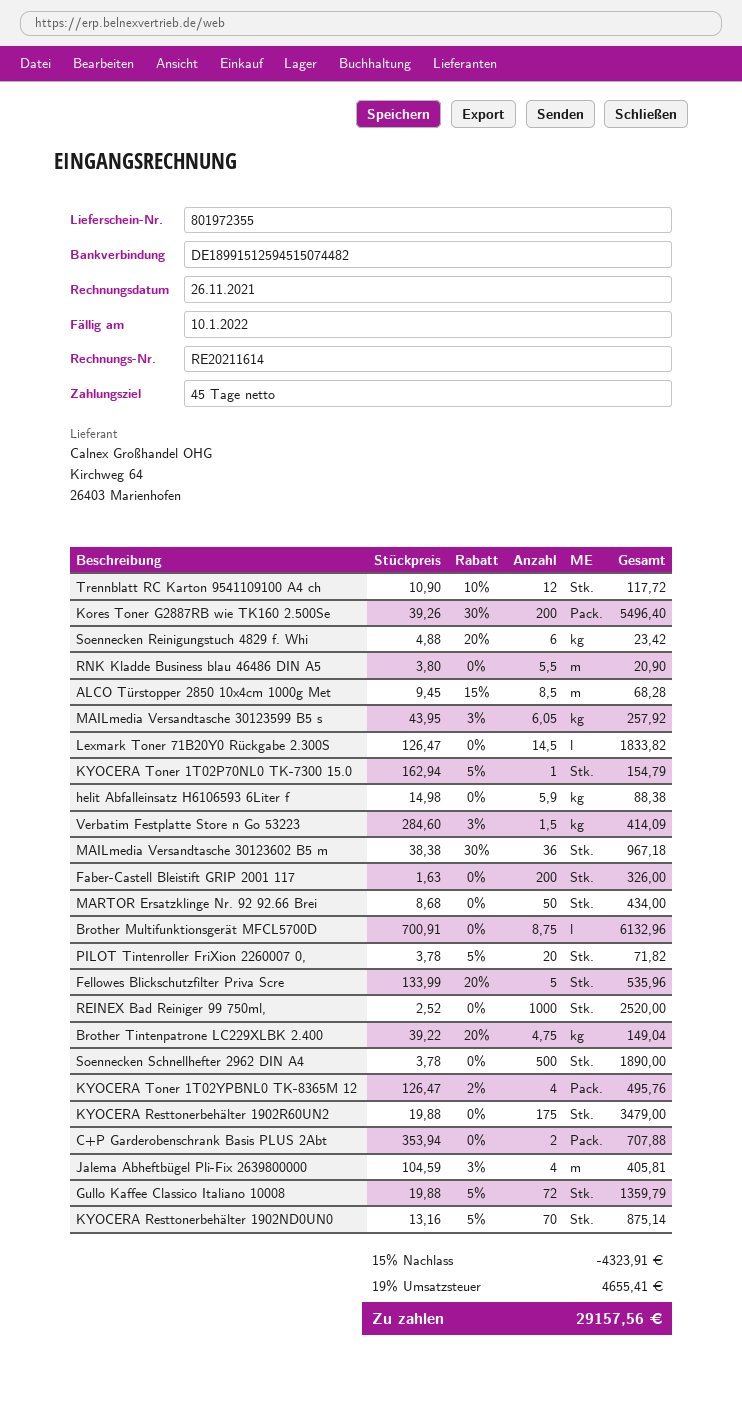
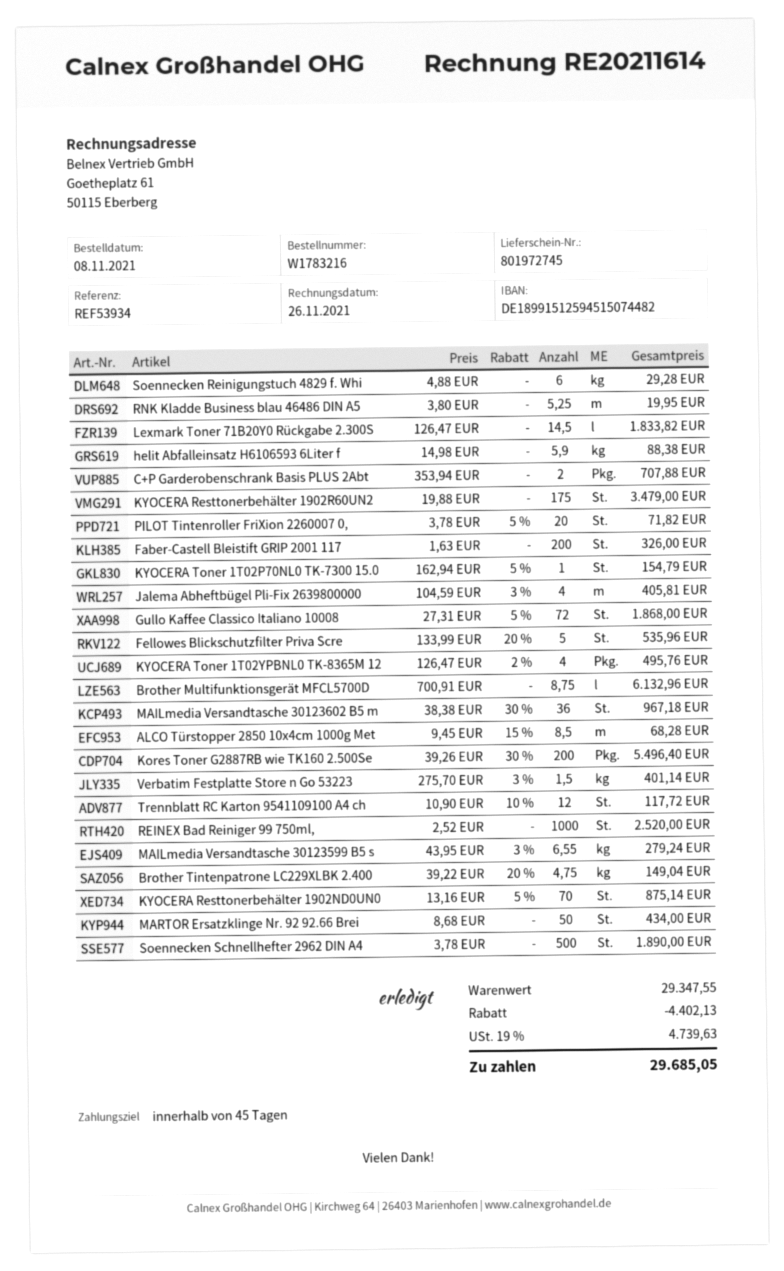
delivery note number: 801972355 -> 801972745
Soennecken Reinigungstuch 4829 f. Whi: 6 x 4.88 - 20% = 23.42 -> 6 x 4.88 = 29.28
RNK Kladde Business blau 46486 DIN A5: 5.5 x 3.80 = 20.90 -> 5.25 x 3.80 = 19.95
MAILmedia Versandtasche 30123599 B5 s: 6.05 x 43.95 - 3% = 257.92 -> 6.55 x 43.95 - 3% = 279.24
Verbatim Festplatte Store n Go 53223: 1.5 x 284.60 - 3% = 414.09 -> 1.5 x 275.70 - 3% = 401.14
Gullo Kaffee Classico Italiano 10008: 72 x 19.88 - 5% = 1359.79 -> 72 x 27.31 - 5% = 1868.00
discount: 4323.91 -> 4402.13
tax: 19% = 4655.41 -> 19% = 4739.63
total: 29157.56 -> 29685.05

